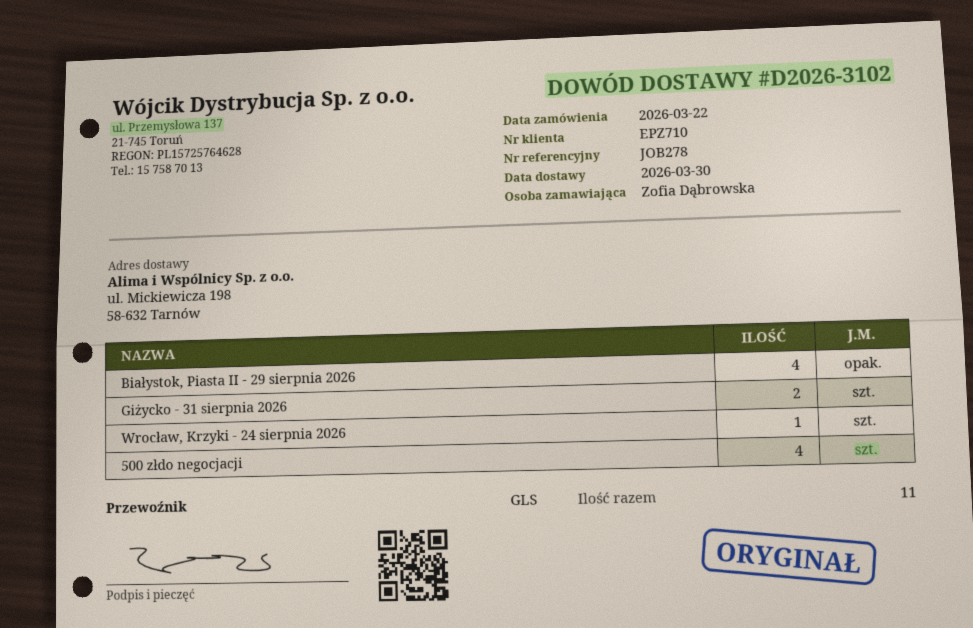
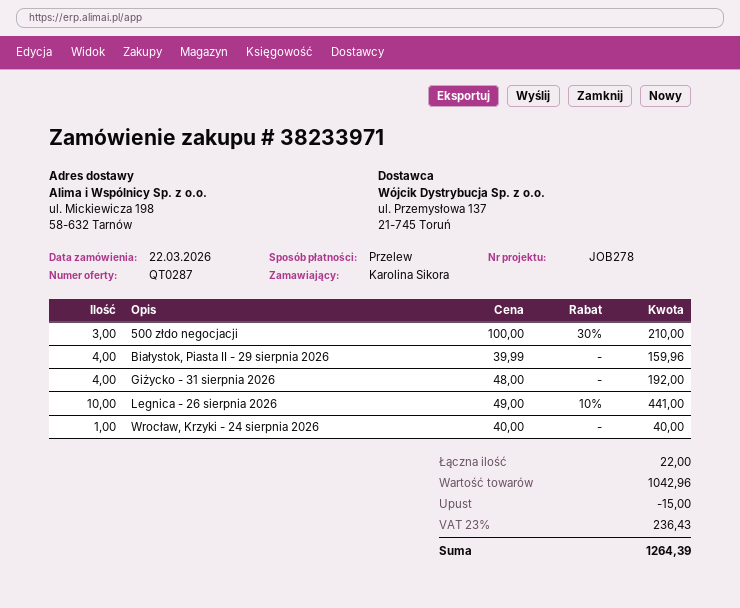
ordered by: Zofia Dąbrowska -> Karolina Sikora
Giżycko - 31 sierpnia 2026: 2 -> 4
500 złdo negocjacji: 4 -> 3
Legnica - 26 sierpnia 2026: none -> 10
total quantity: 11 -> 22

